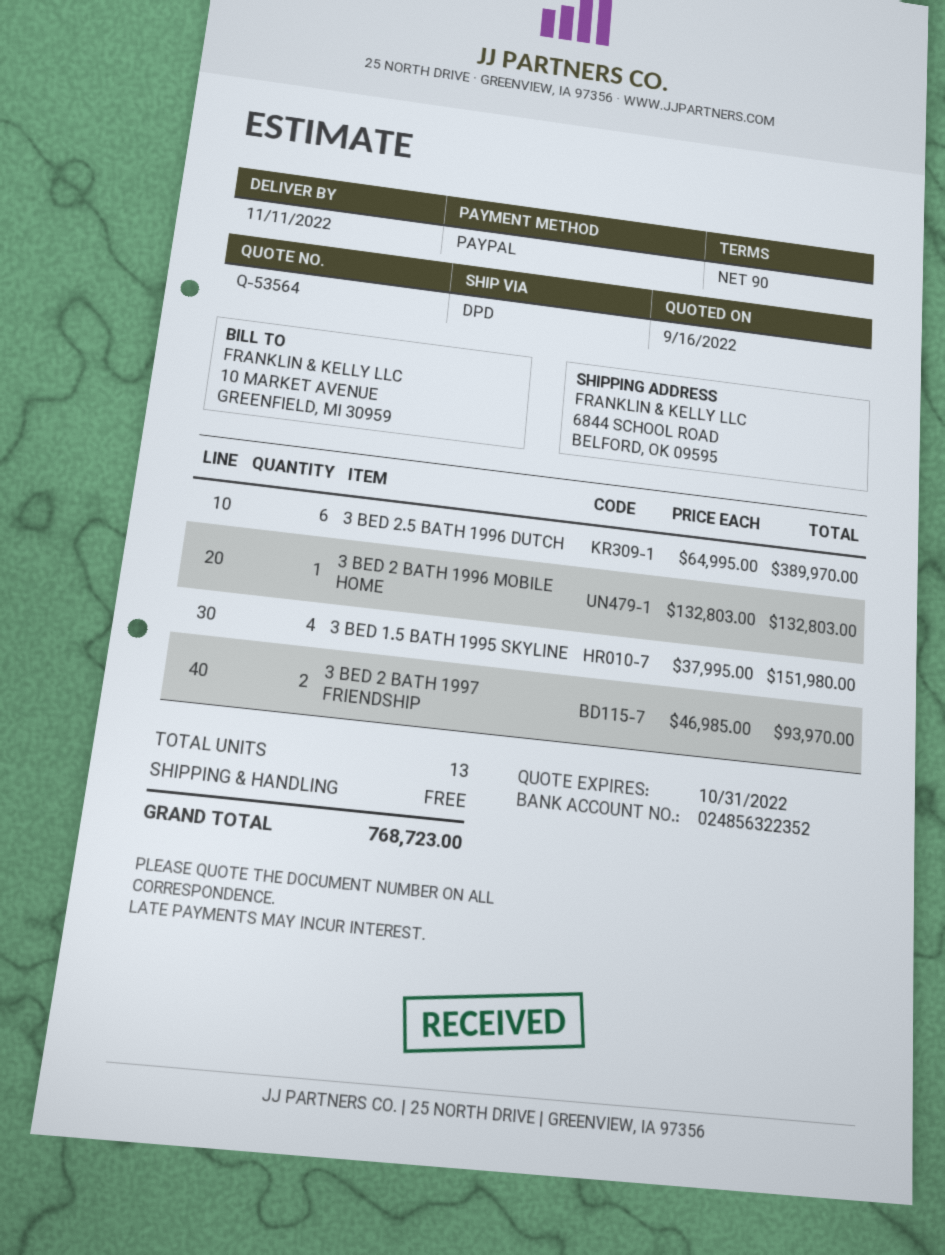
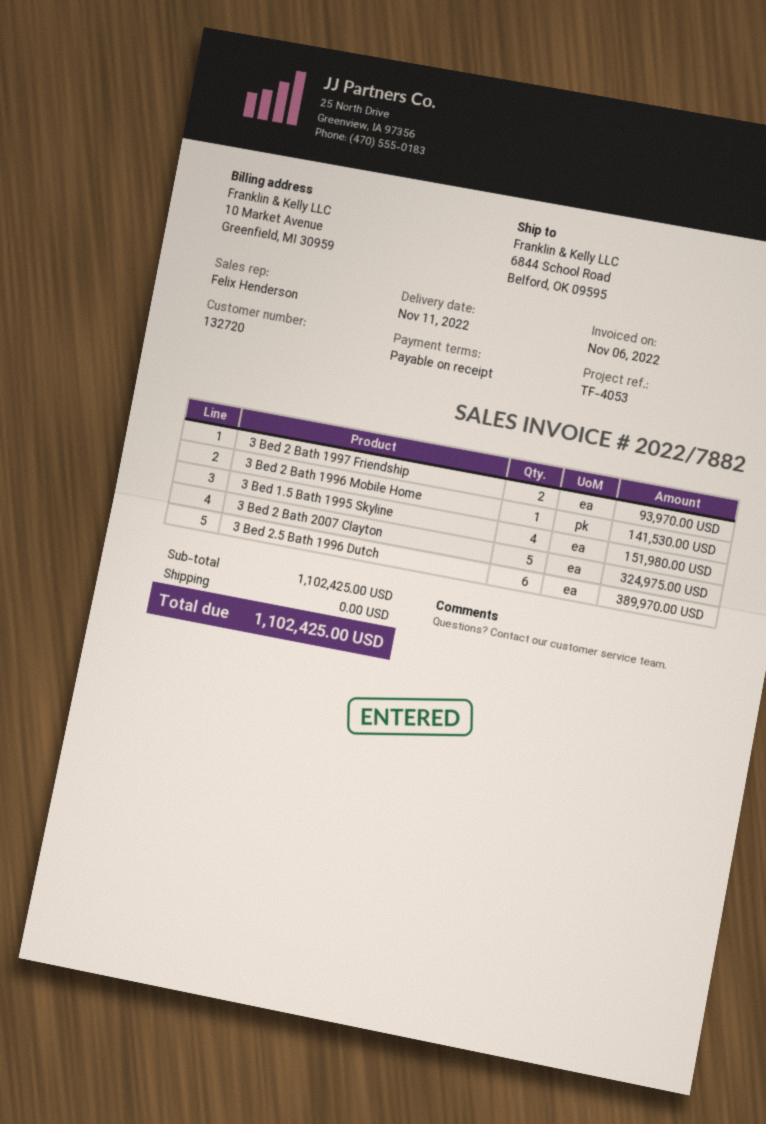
payment terms: 90 days -> on receipt
3 BED 2 BATH 1996 MOBILE HOME: 1 for 132803.00 -> 1 for 141530.00
3 Bed 2 Bath 2007 Clayton: none -> 5 for 324975.00
total: 768723.00 -> 1102425.00

